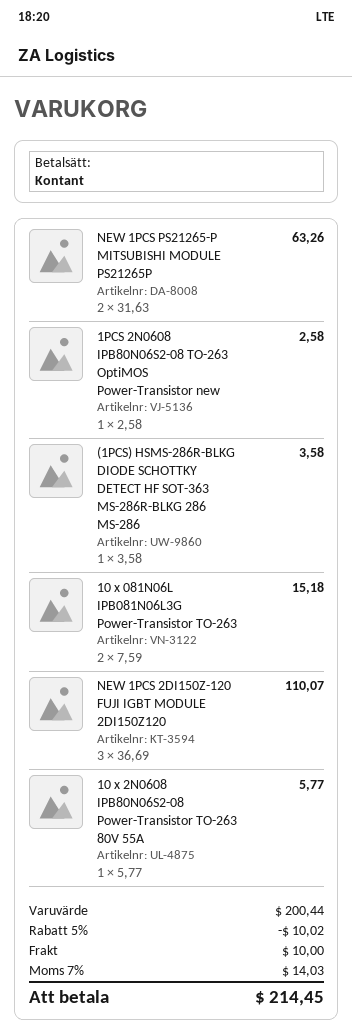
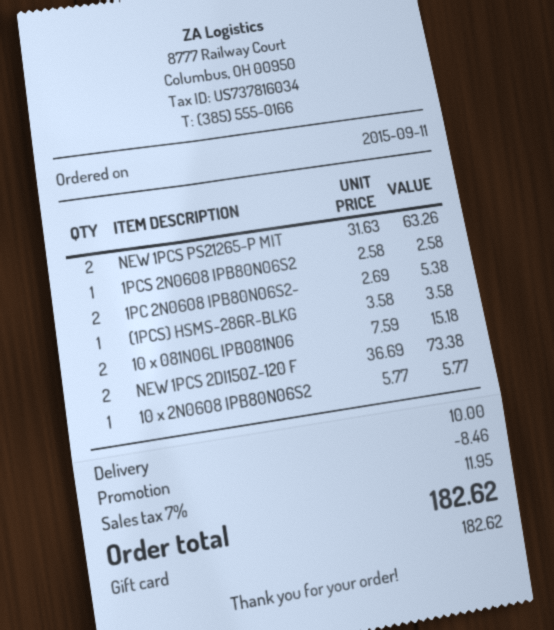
payment method: cash -> gift card
NEW 1PCS 2DI150Z-120 FUJI IGBT MODULE 2DI150Z120: 3 x 36.69 = 110.07 -> 2 x 36.69 = 73.38
1PC 2N0608 IPB80N06S2-: none -> 2 x 2.69 = 5.38
discount: 10.02 -> 8.46
tax: 7% = 14.03 -> 7% = 11.95
total: 214.45 -> 182.62

